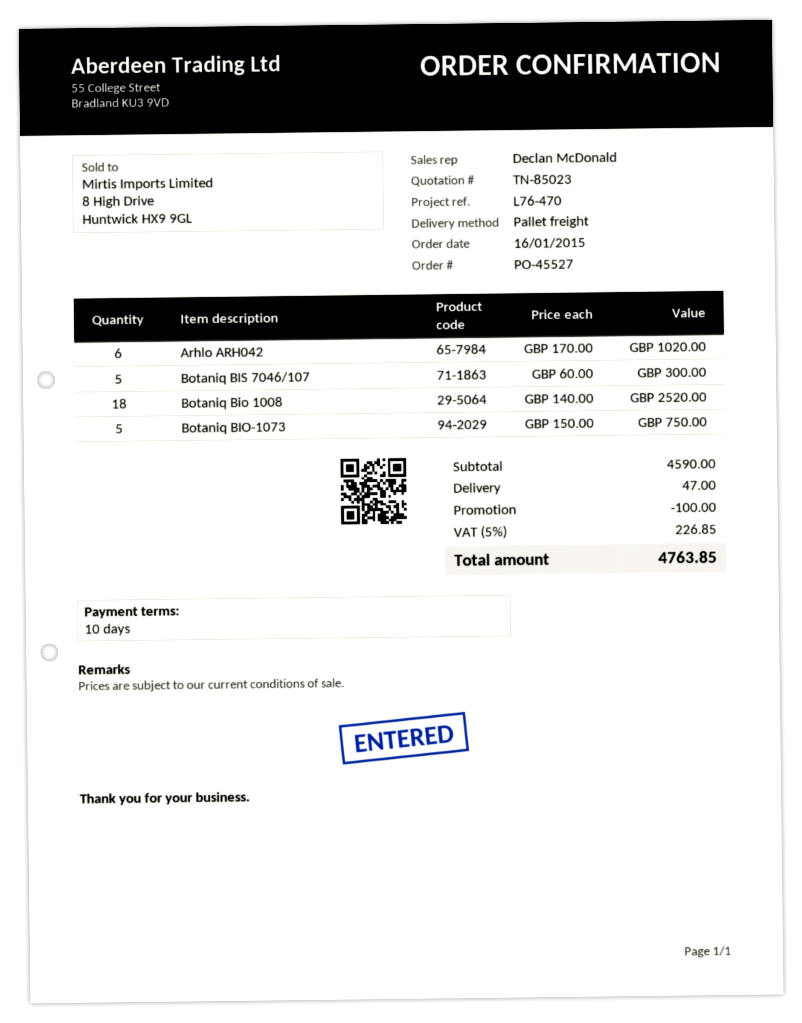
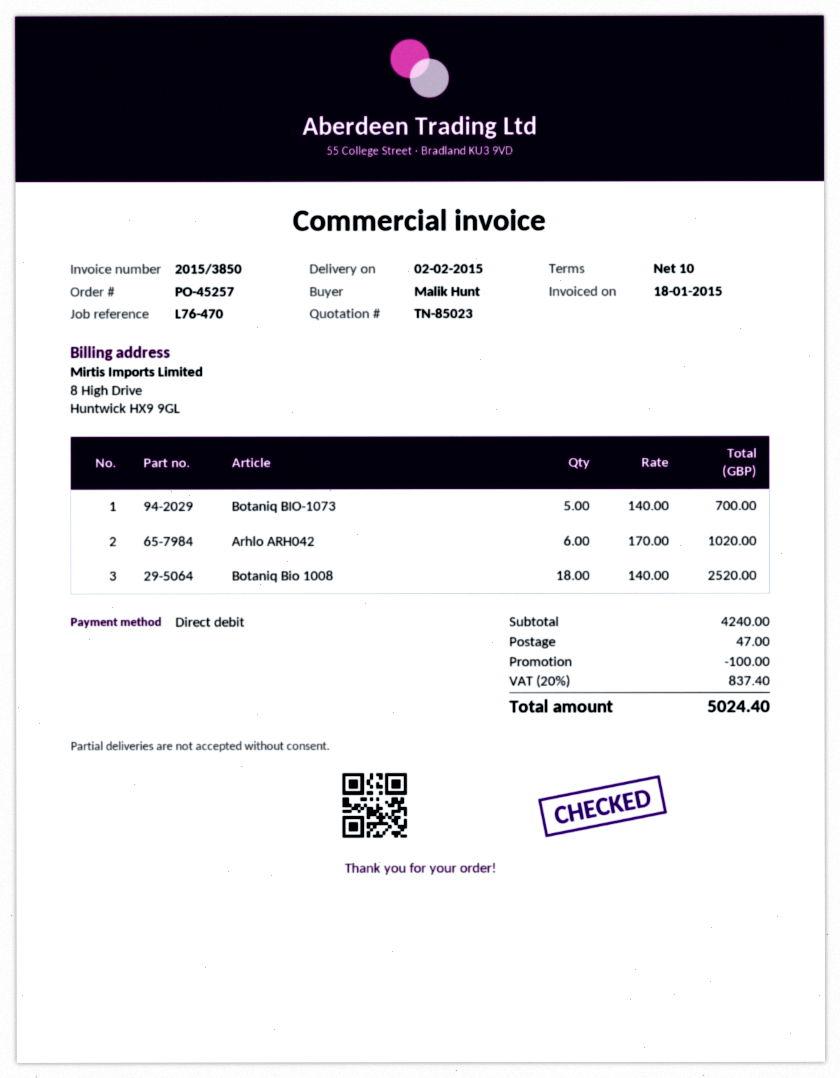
order number: PO-45527 -> PO-45257
Botaniq BIS 7046/107: 5 x 60.00 = 300.00 -> none
Botaniq BIO-1073: 5 x 150.00 = 750.00 -> 5 x 140.00 = 700.00
subtotal: 4590.00 -> 4240.00
tax: 5% = 226.85 -> 20% = 837.40
total: 4763.85 -> 5024.40

